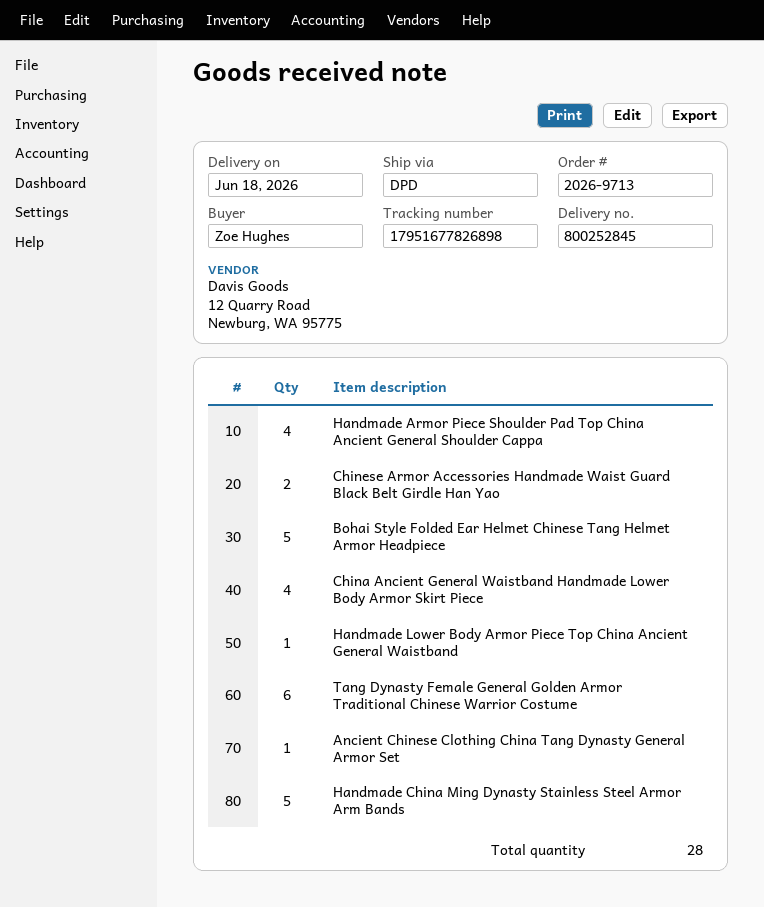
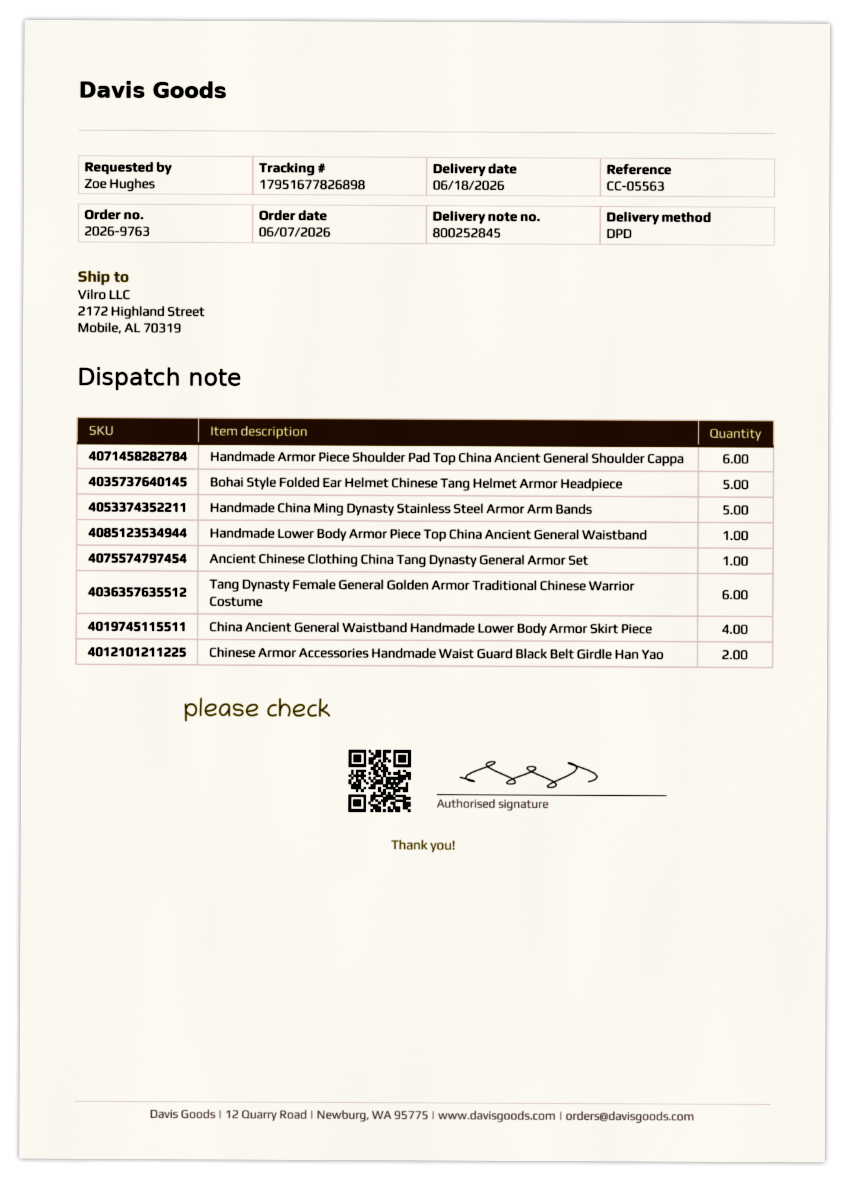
order number: 2026-9713 -> 2026-9763
Handmade Armor Piece Shoulder Pad Top China Ancient General Shoulder Cappa: 4 -> 6

